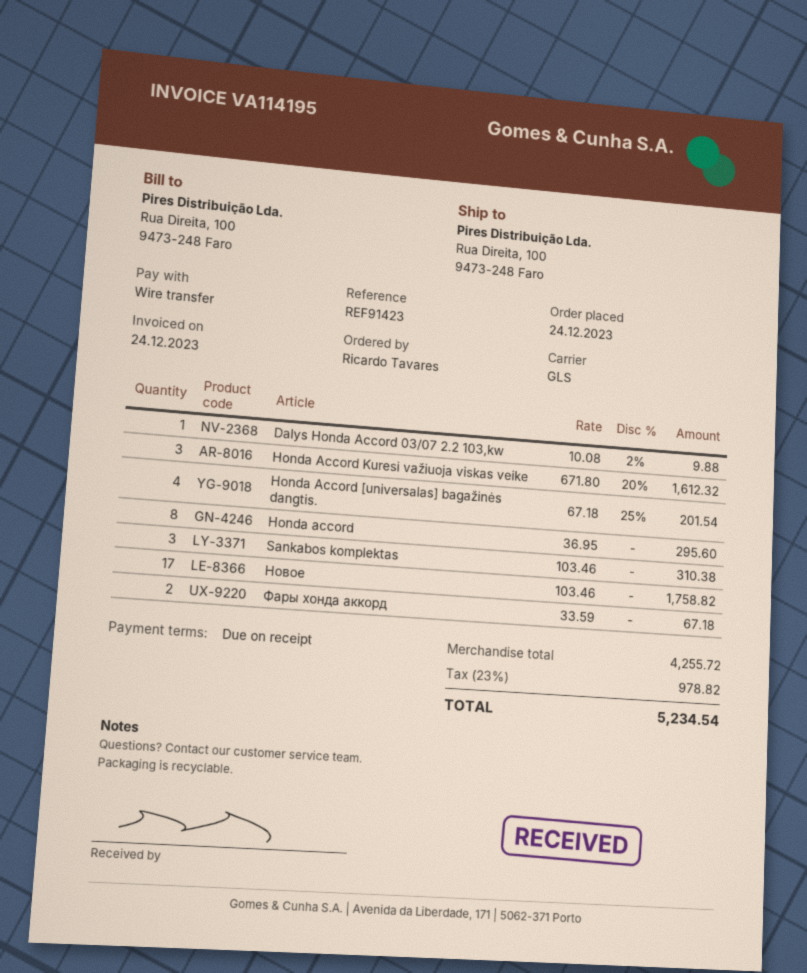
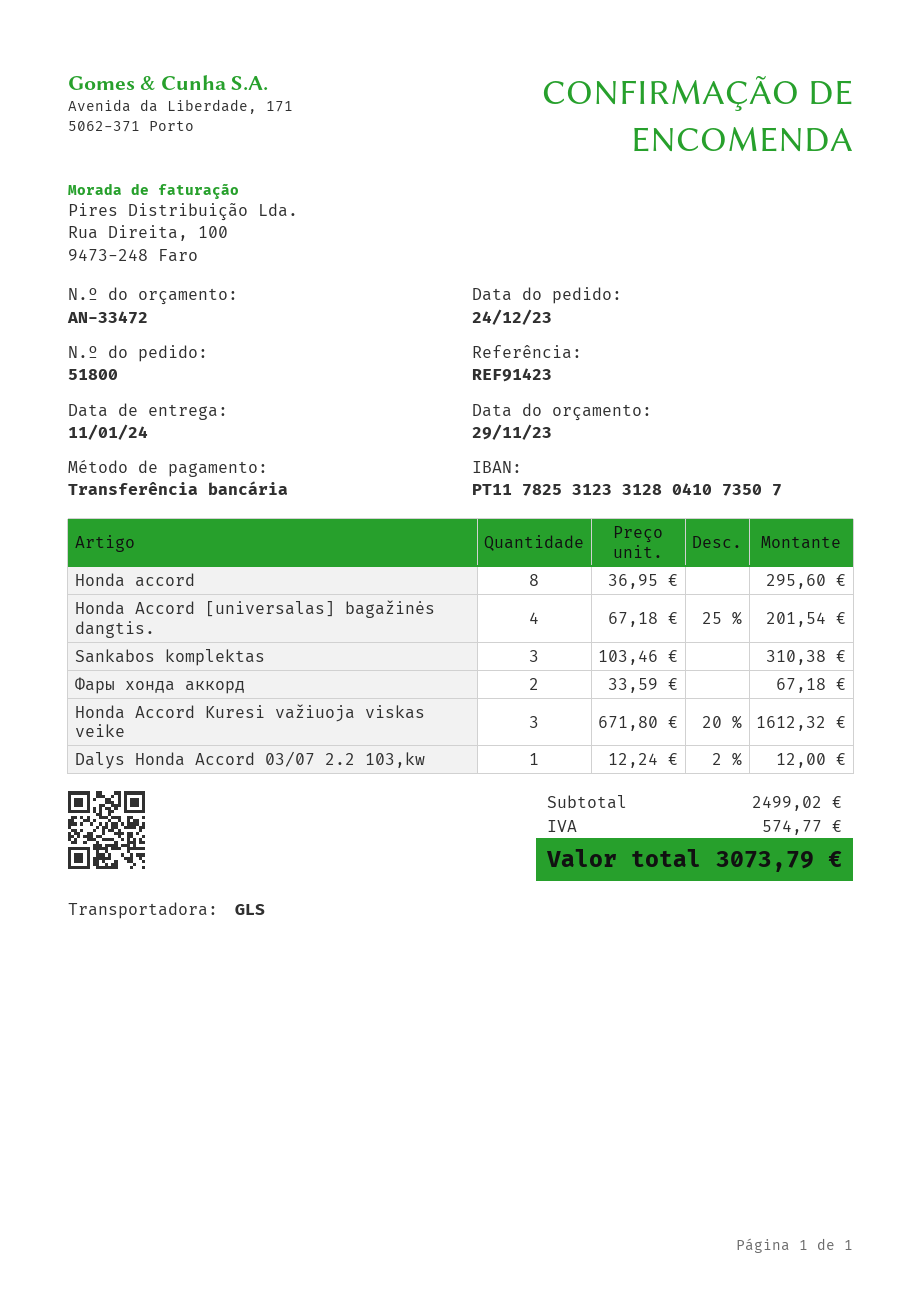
Dalys Honda Accord 03/07 2.2 103,kw: 1 x 10.08 - 2% = 9.88 -> 1 x 12.24 - 2% = 12.00
Новое: 17 x 103.46 = 1758.82 -> none
subtotal: 4255.72 -> 2499.02
tax: 978.82 -> 574.77
total: 5234.54 -> 3073.79

